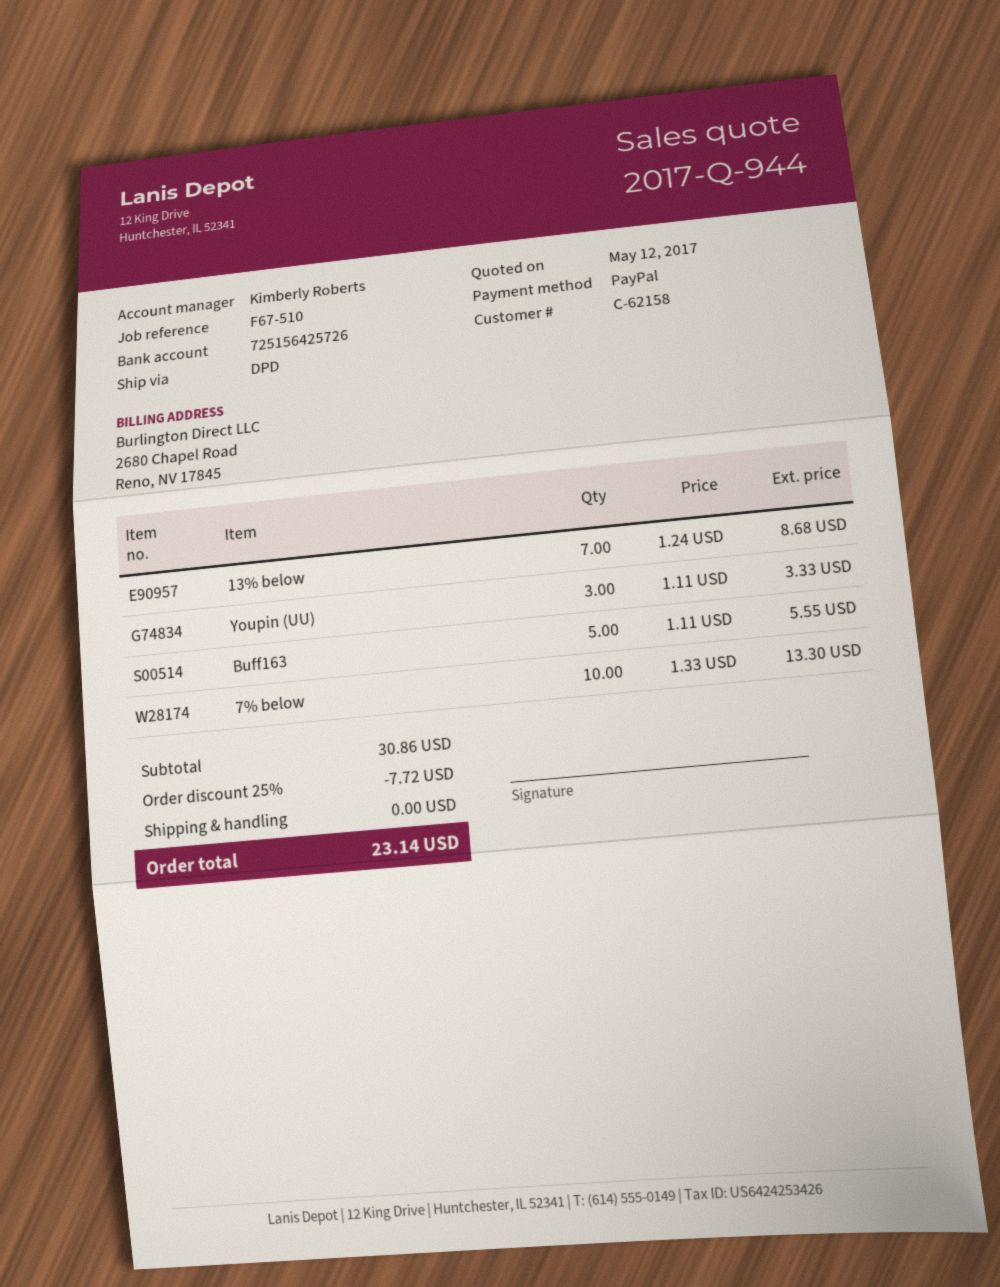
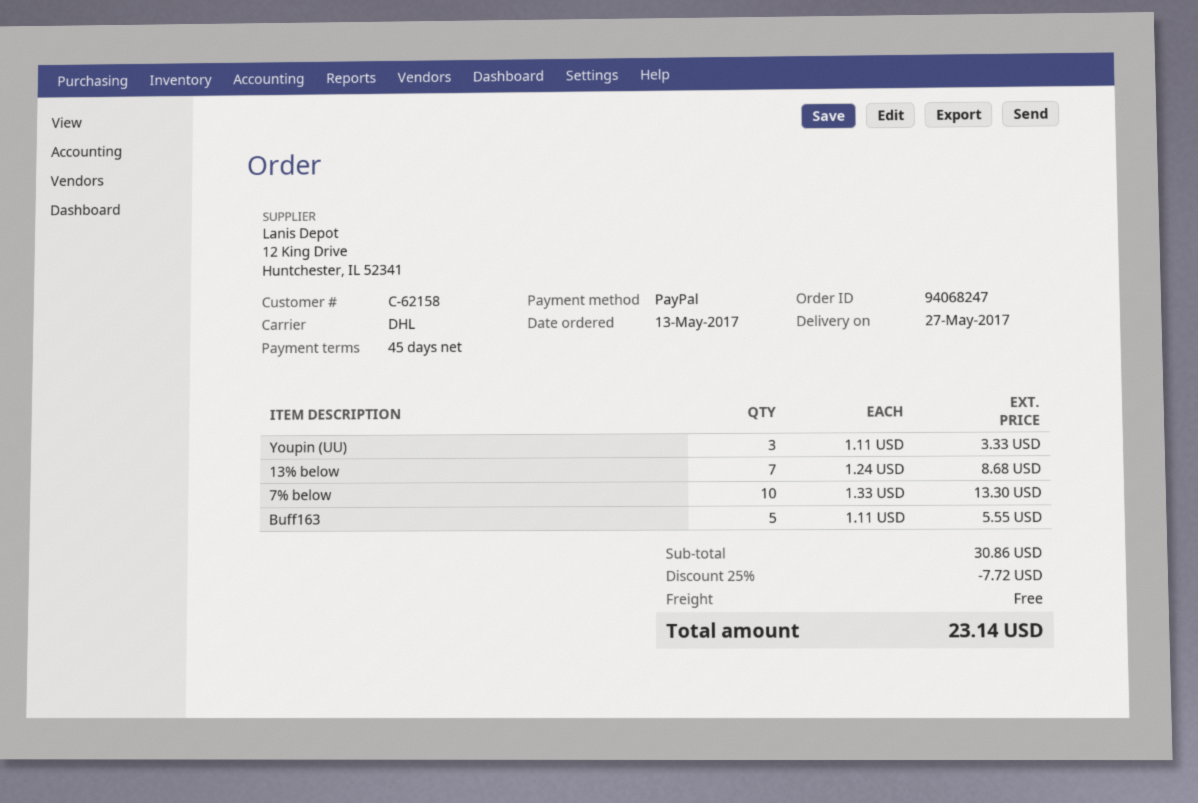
shipping method: DPD -> DHL

